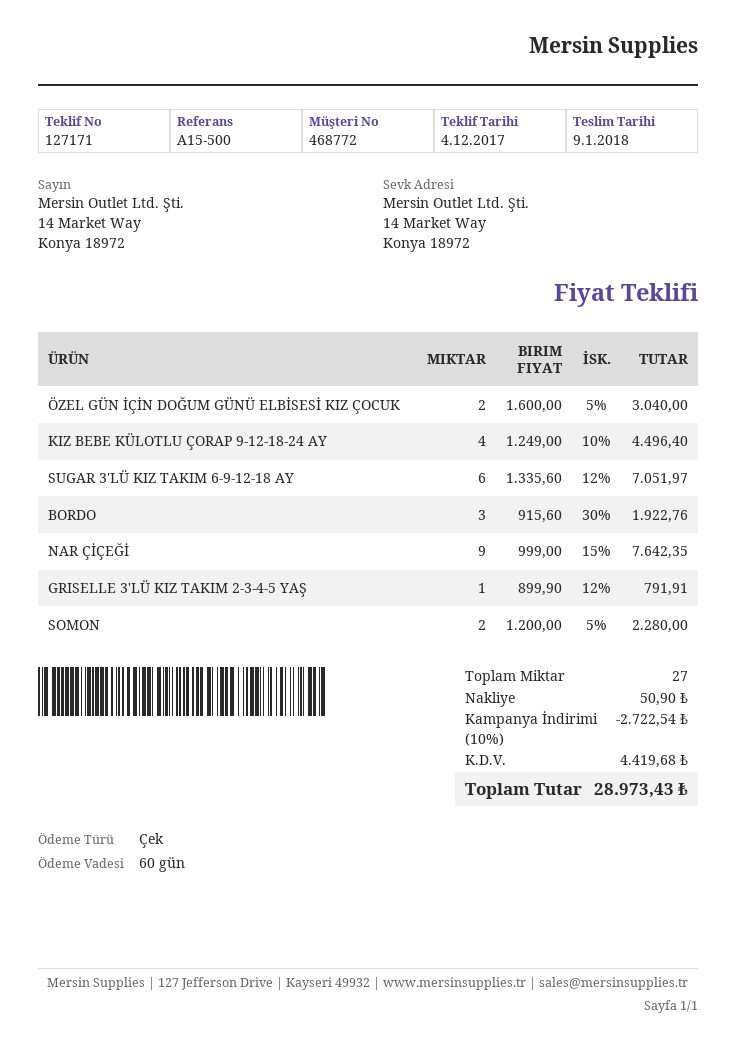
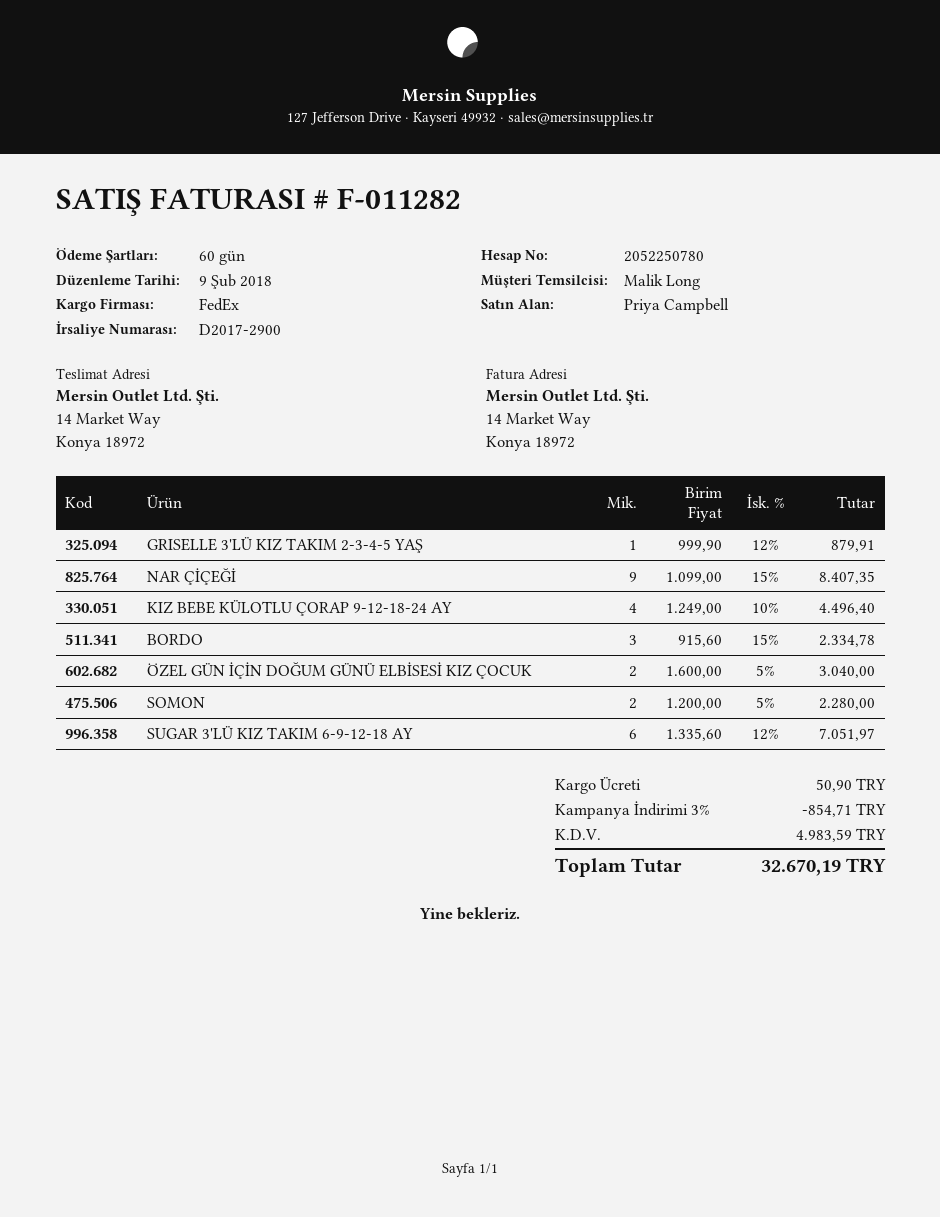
BORDO: 3 x 915.60 - 30% = 1922.76 -> 3 x 915.60 - 15% = 2334.78
NAR ÇİÇEĞİ: 9 x 999.00 - 15% = 7642.35 -> 9 x 1099.00 - 15% = 8407.35
GRISELLE 3'LÜ KIZ TAKIM 2-3-4-5 YAŞ: 1 x 899.90 - 12% = 791.91 -> 1 x 999.90 - 12% = 879.91
discount: 10% = 2722.54 -> 3% = 854.71
tax: 4419.68 -> 4983.59
total: 28973.43 -> 32670.19

